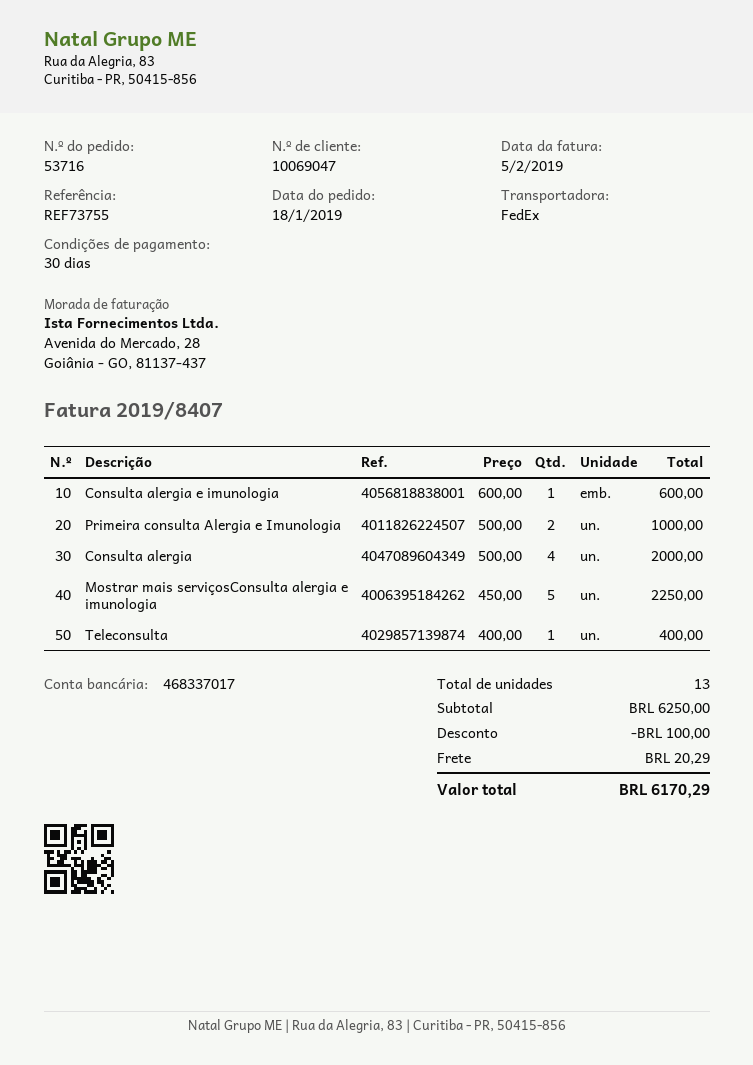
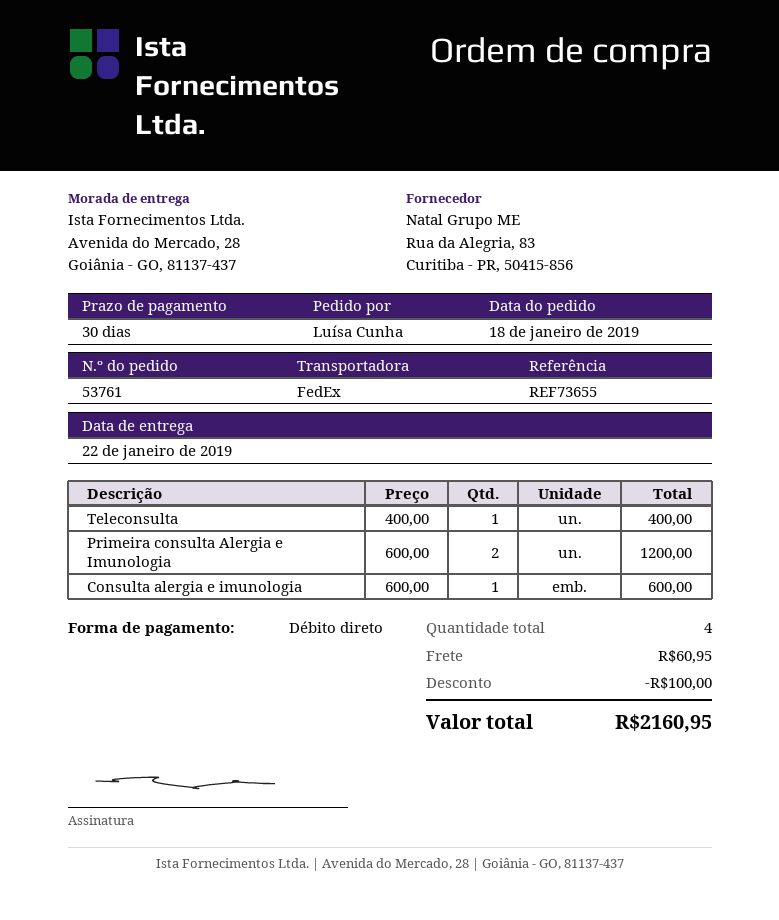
order number: 53716 -> 53761
reference: REF73755 -> REF73655
Primeira consulta Alergia e Imunologia: 2 x 500.00 = 1000.00 -> 2 x 600.00 = 1200.00
Consulta alergia: 4 x 500.00 = 2000.00 -> none
Mostrar mais serviçosConsulta alergia e imunologia: 5 x 450.00 = 2250.00 -> none
total quantity: 13 -> 4
shipping: 20.29 -> 60.95
total: 6170.29 -> 2160.95

